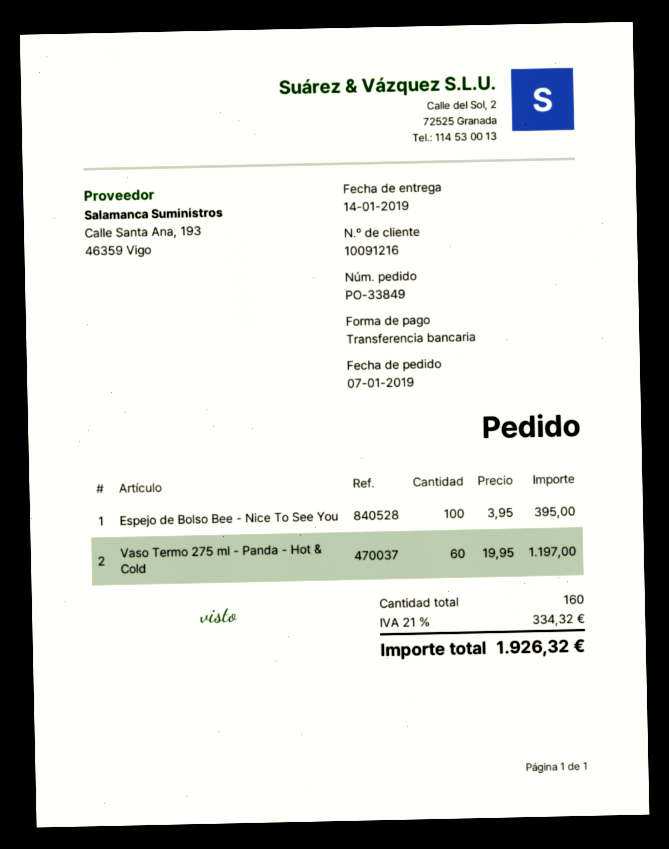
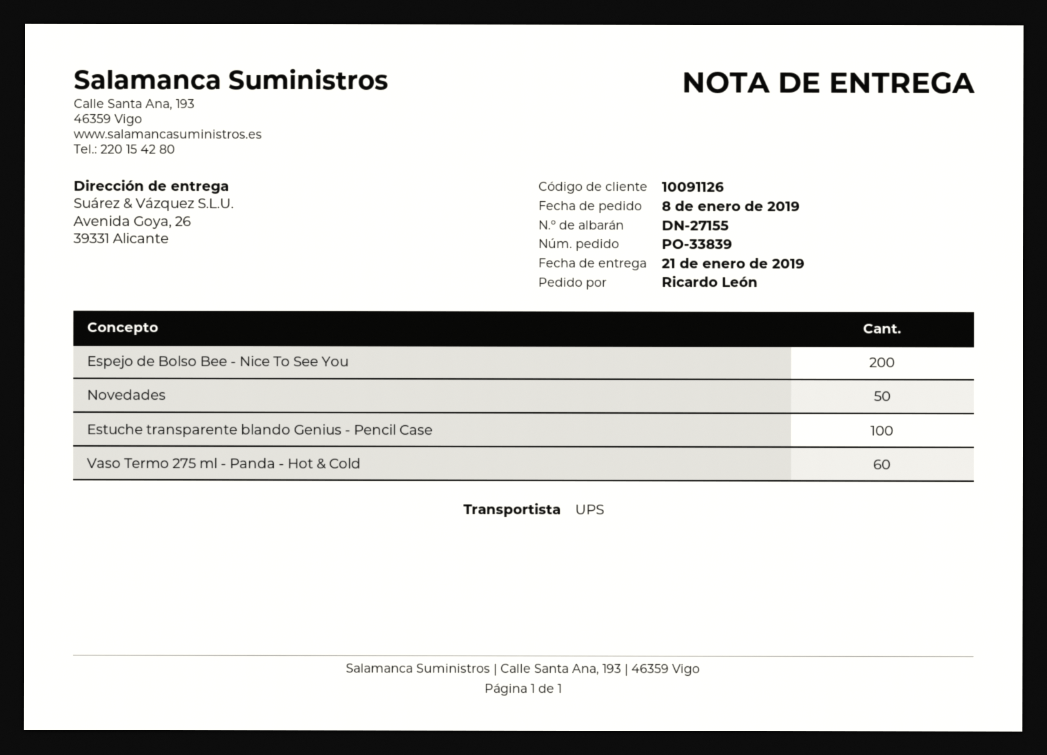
order number: PO-33849 -> PO-33839
order date: 2019-01-07 -> 2019-01-08
delivery date: 2019-01-14 -> 2019-01-21
customer number: 10091216 -> 10091126
Espejo de Bolso Bee - Nice To See You: 100 -> 200
Novedades: none -> 50
Estuche transparente blando Genius - Pencil Case: none -> 100

